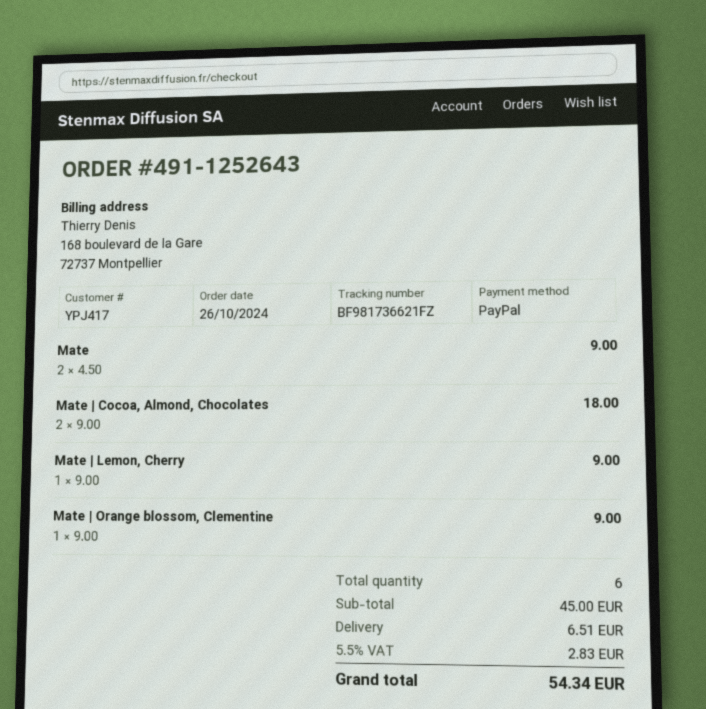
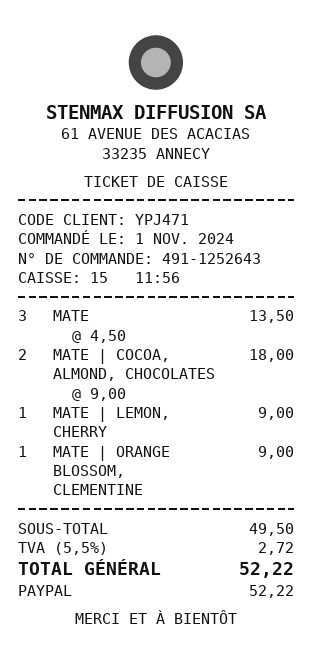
order date: 2024-10-26 -> 2024-11-01
customer number: YPJ417 -> YPJ471
Mate: 2 x 4.50 = 9.00 -> 3 x 4.50 = 13.50
subtotal: 45.00 -> 49.50
shipping: 6.51 -> none
tax: 5.5% = 2.83 -> 5.5% = 2.72
total: 54.34 -> 52.22

